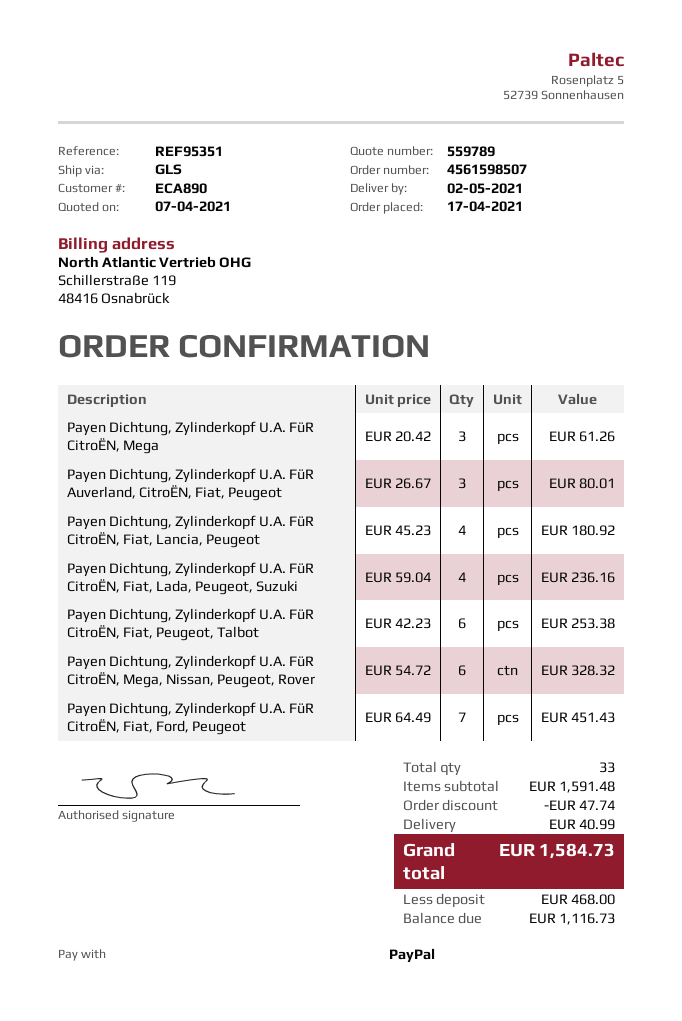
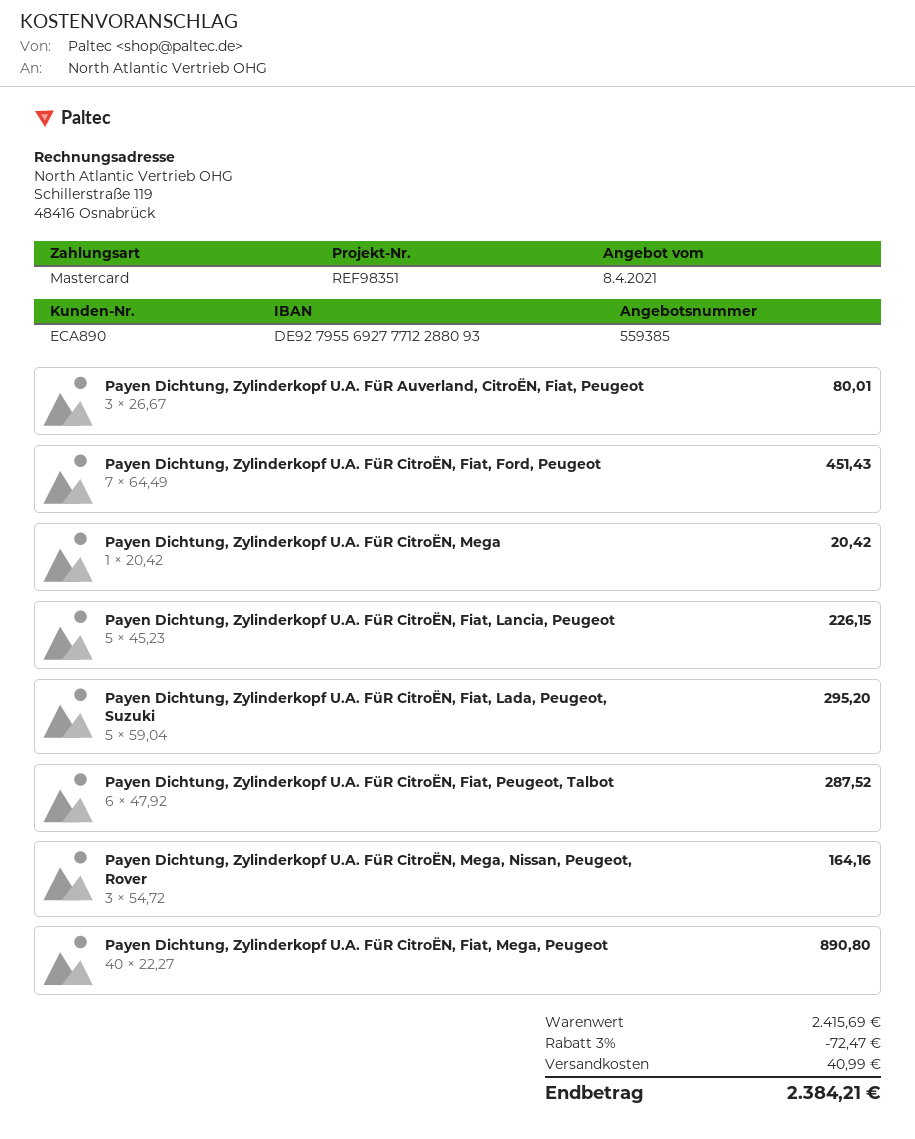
quote number: 559789 -> 559385
quote date: 2021-04-07 -> 2021-04-08
reference: REF95351 -> REF98351
payment method: PayPal -> Mastercard
Payen Dichtung, Zylinderkopf U.A. FüR CitroËN, Mega: 3 x 20.42 = 61.26 -> 1 x 20.42 = 20.42
Payen Dichtung, Zylinderkopf U.A. FüR CitroËN, Fiat, Lancia, Peugeot: 4 x 45.23 = 180.92 -> 5 x 45.23 = 226.15
Payen Dichtung, Zylinderkopf U.A. FüR CitroËN, Fiat, Lada, Peugeot, Suzuki: 4 x 59.04 = 236.16 -> 5 x 59.04 = 295.20
Payen Dichtung, Zylinderkopf U.A. FüR CitroËN, Fiat, Peugeot, Talbot: 6 x 42.23 = 253.38 -> 6 x 47.92 = 287.52
Payen Dichtung, Zylinderkopf U.A. FüR CitroËN, Mega, Nissan, Peugeot, Rover: 6 x 54.72 = 328.32 -> 3 x 54.72 = 164.16
Payen Dichtung, Zylinderkopf U.A. FüR CitroËN, Fiat, Mega, Peugeot: none -> 40 x 22.27 = 890.80
subtotal: 1591.48 -> 2415.69
discount: 47.74 -> 72.47
total: 1584.73 -> 2384.21

